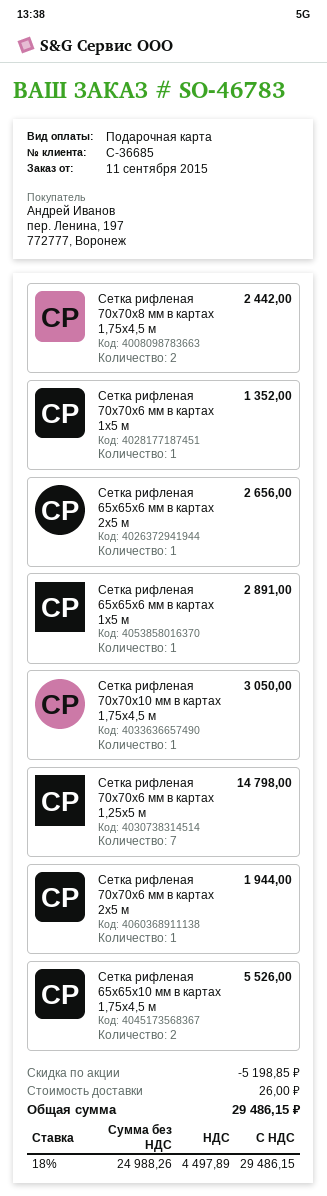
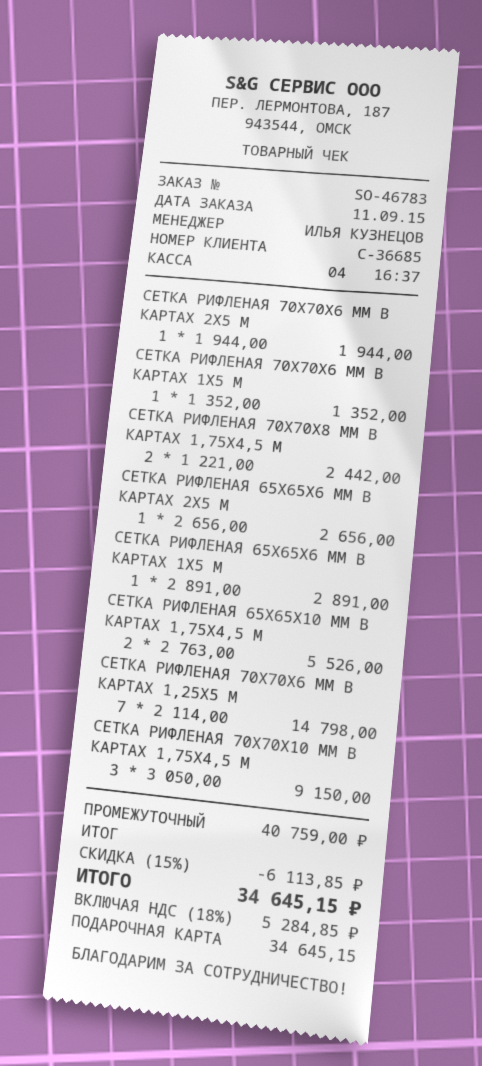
Сетка рифленая 70х70х10 мм в картах 1,75х4,5 м: 1 for 3050.00 -> 3 for 9150.00
discount: 5198.85 -> 6113.85
shipping: 26.00 -> none
tax: 18% = 4497.89 -> 18% = 5284.85
total: 29486.15 -> 34645.15

